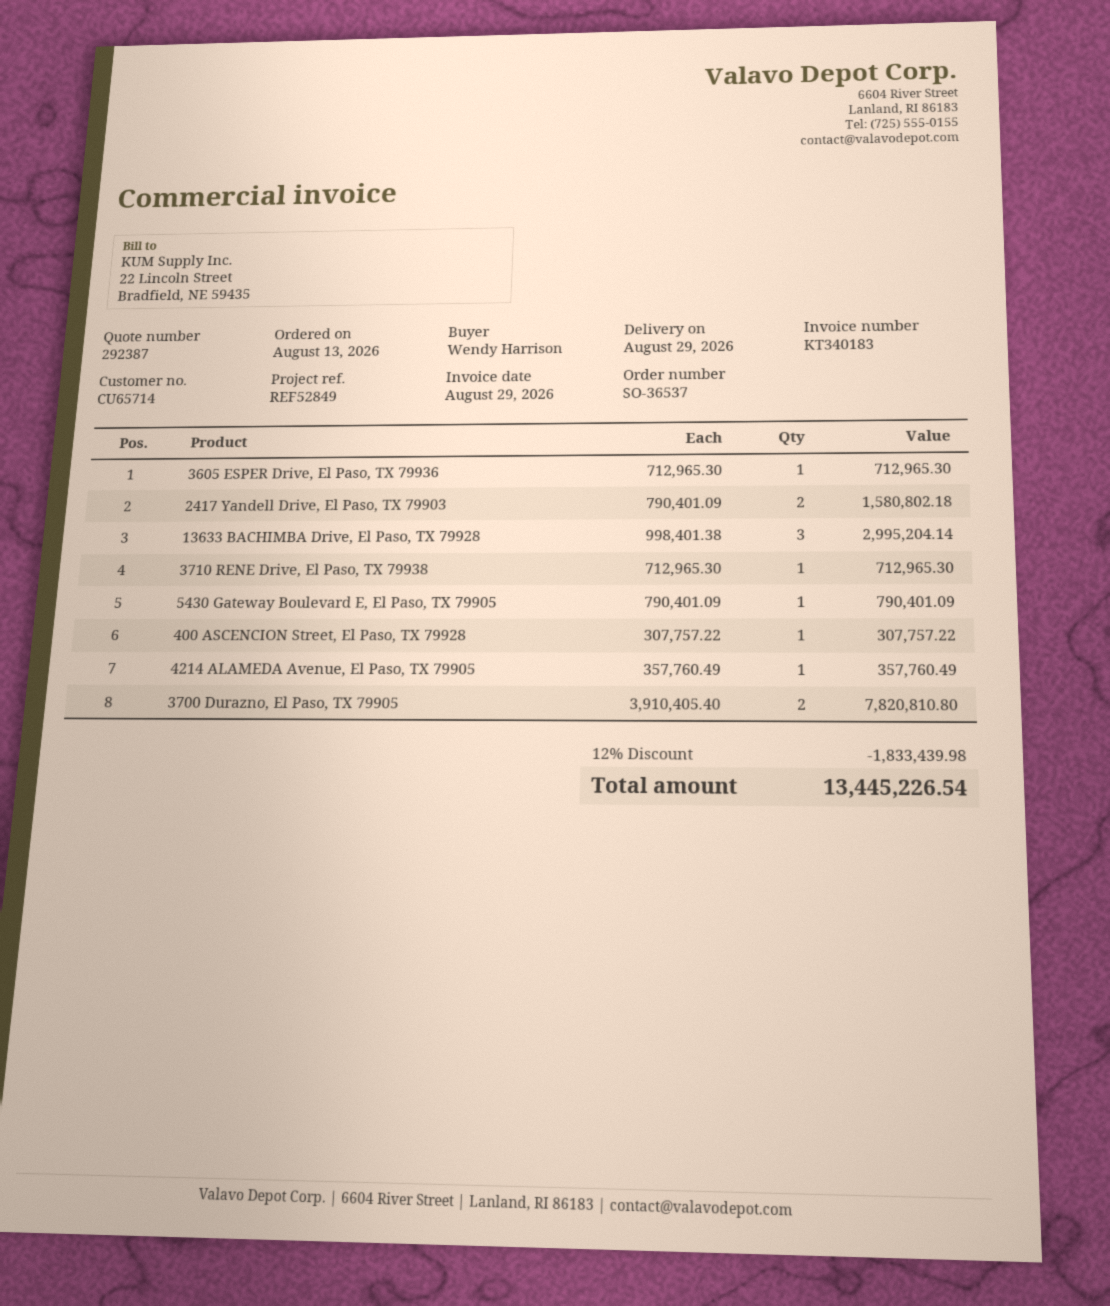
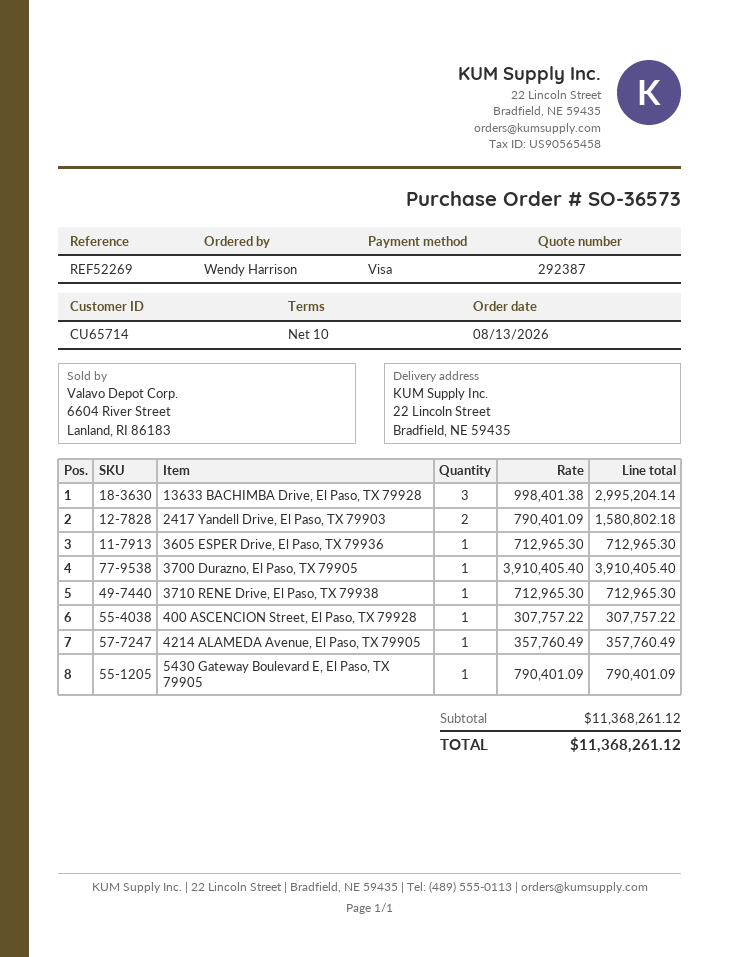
order number: SO-36537 -> SO-36573
reference: REF52849 -> REF52269
3700 Durazno, El Paso, TX 79905: 2 x 3910405.40 = 7820810.80 -> 1 x 3910405.40 = 3910405.40
discount: 12% = 1833439.98 -> none
total: 13445226.54 -> 11368261.12

